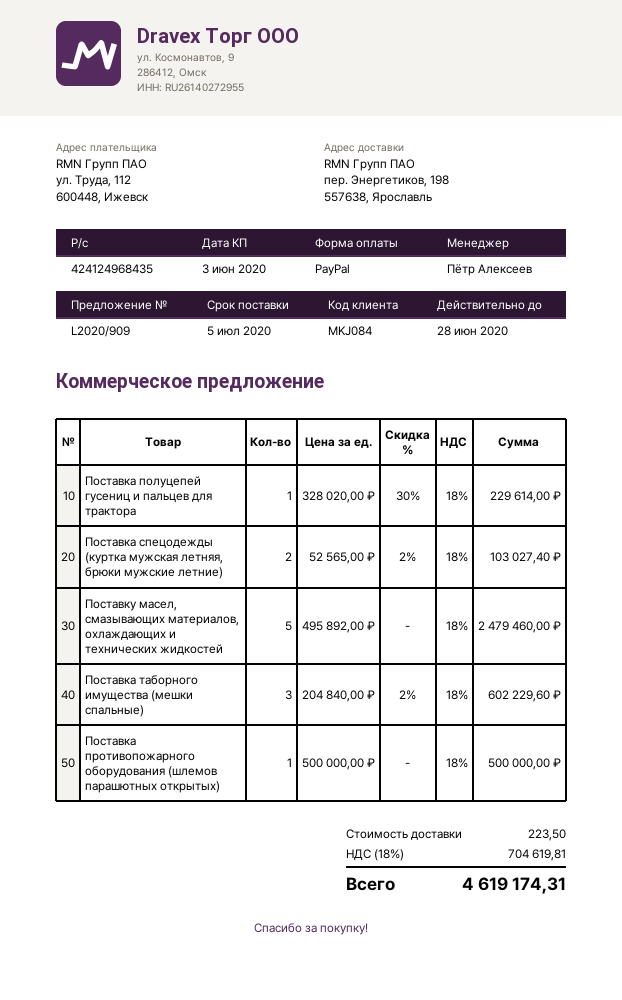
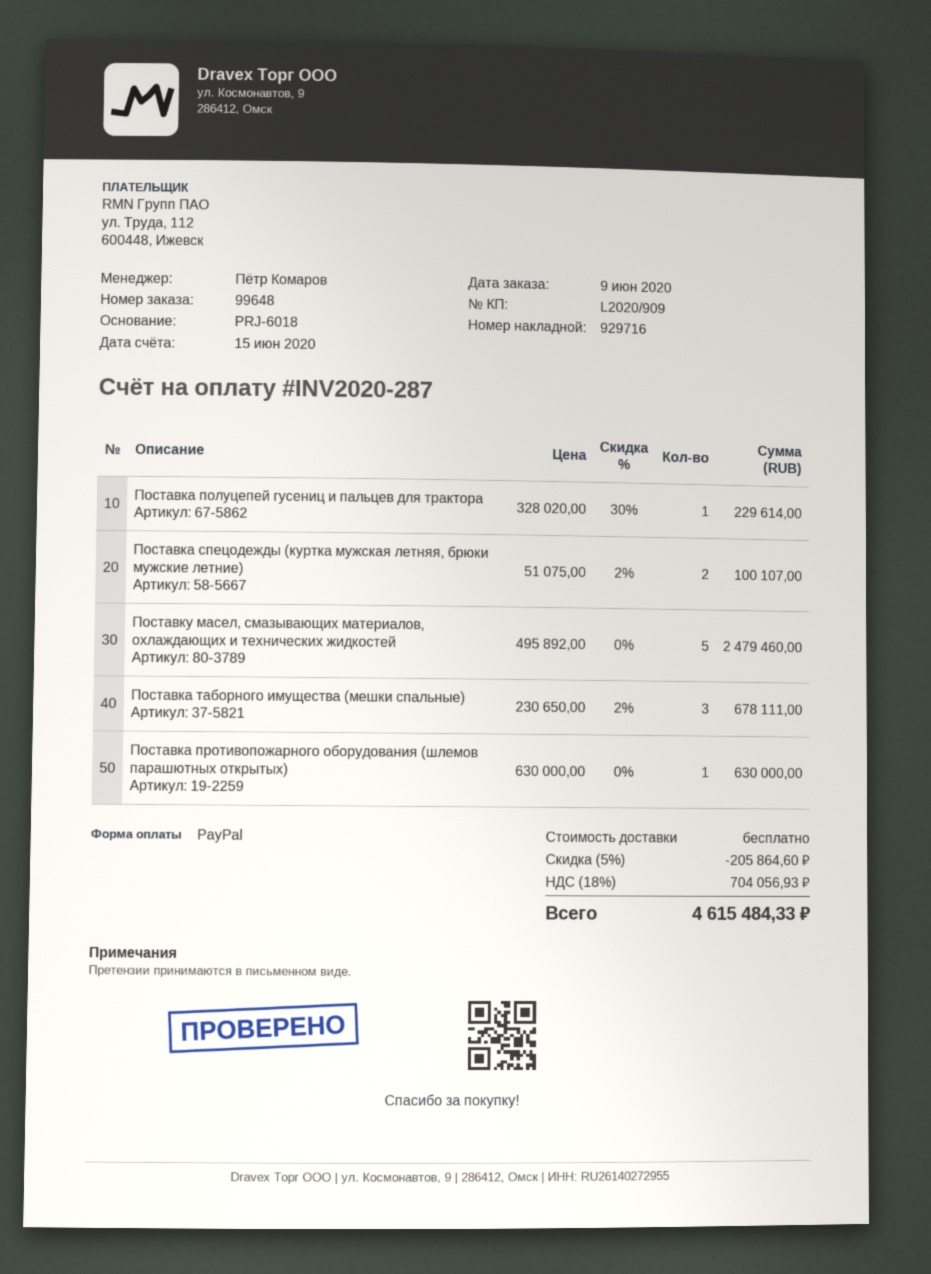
sales rep: Пётр Алексеев -> Пётр Комаров
Поставка спецодежды (куртка мужская летняя, брюки мужские летние): 2 x 52565.00 - 2% = 103027.40 -> 2 x 51075.00 - 2% = 100107.00
Поставка таборного имущества (мешки спальные): 3 x 204840.00 - 2% = 602229.60 -> 3 x 230650.00 - 2% = 678111.00
Поставка противопожарного оборудования (шлемов парашютных открытых): 1 x 500000.00 = 500000.00 -> 1 x 630000.00 = 630000.00
discount: none -> 5% = 205864.60
shipping: 223.50 -> 0.00
tax: 18% = 704619.81 -> 18% = 704056.93
total: 4619174.31 -> 4615484.33

